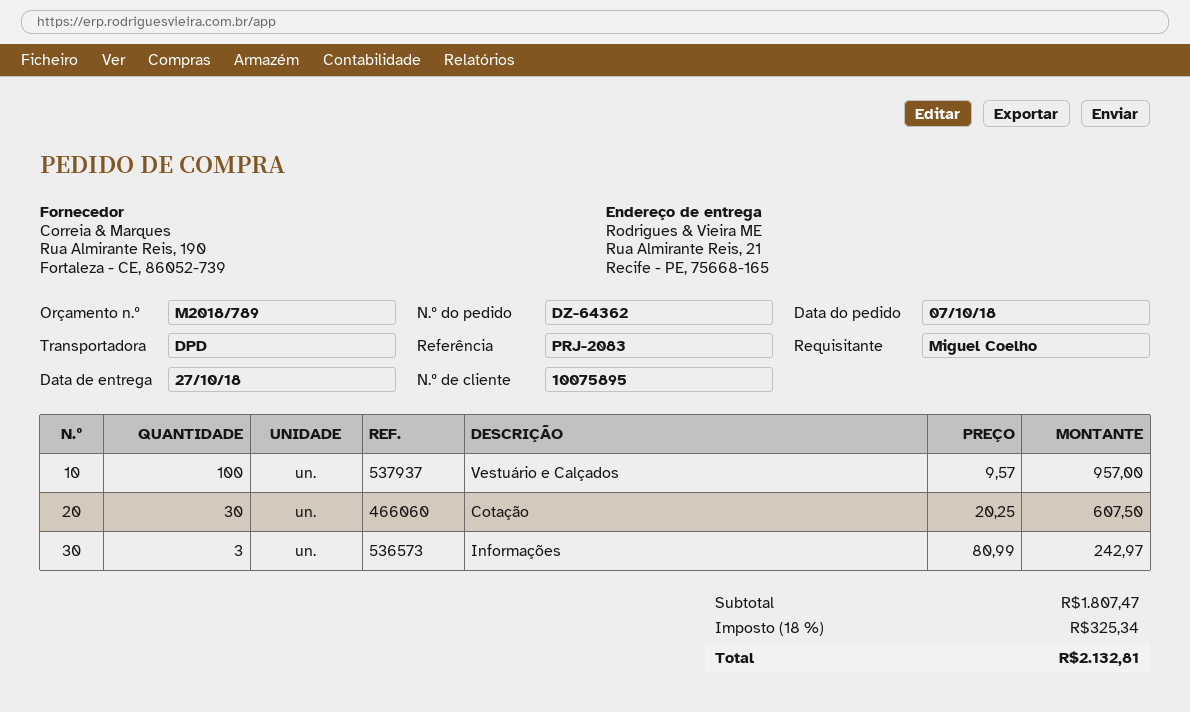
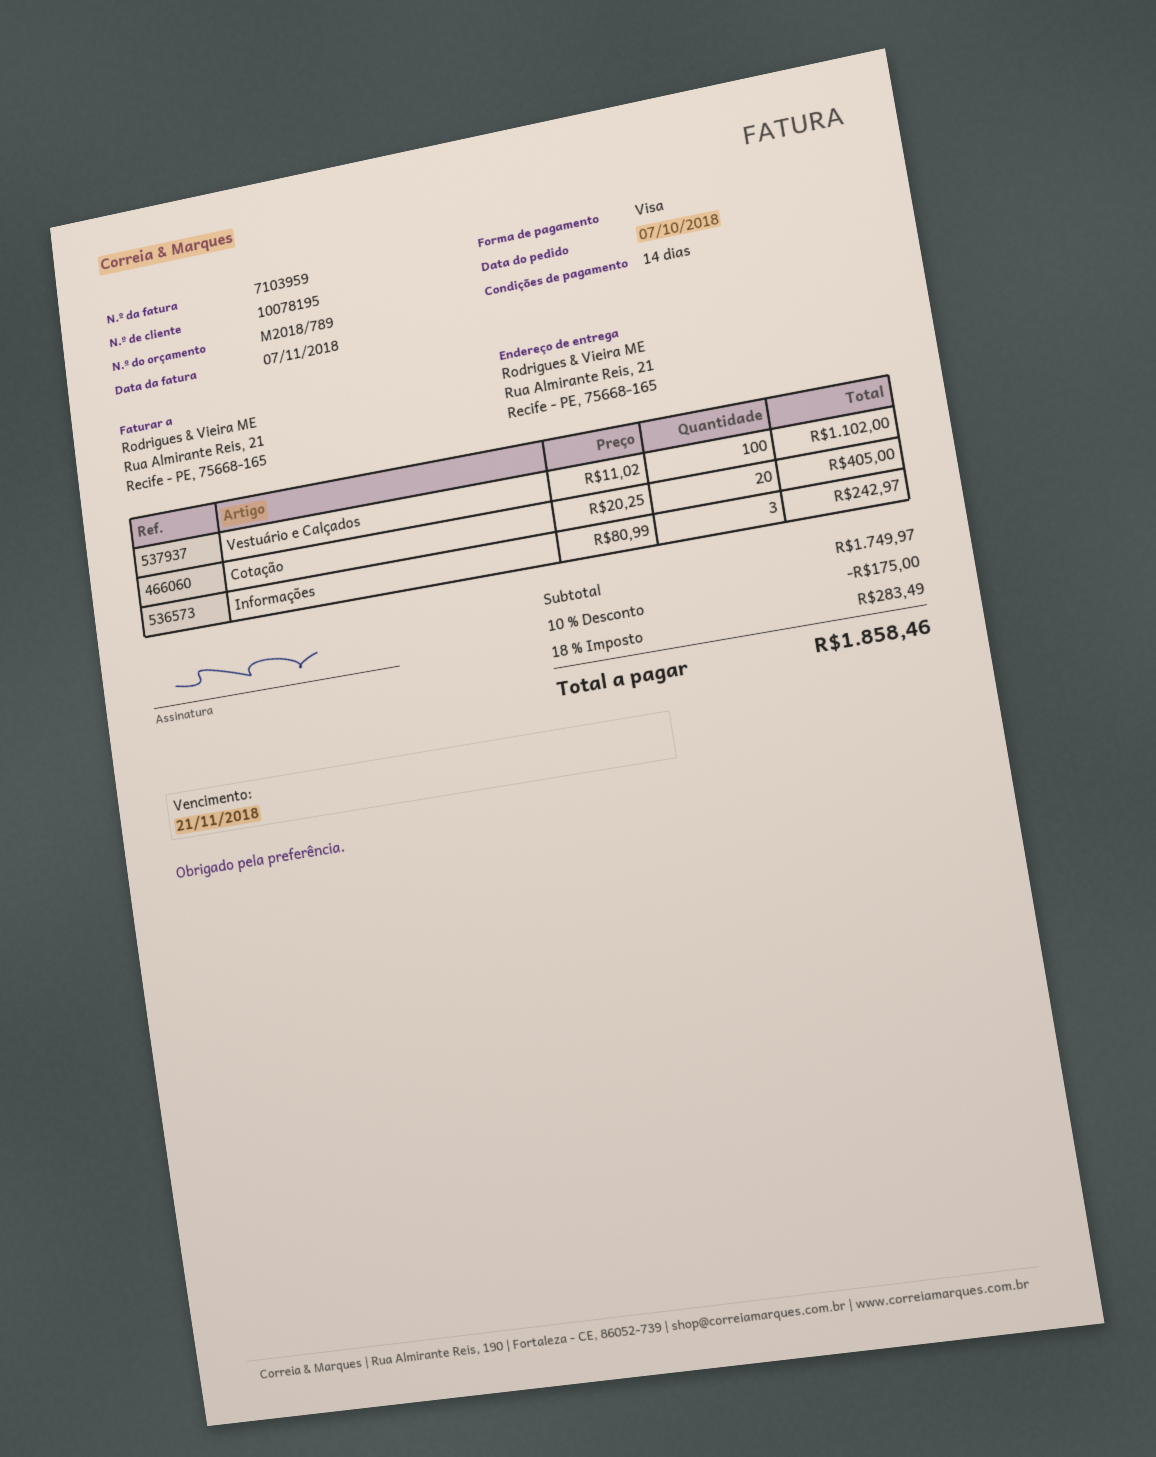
customer number: 10075895 -> 10078195
Vestuário e Calçados: 100 x 9.57 = 957.00 -> 100 x 11.02 = 1102.00
Cotação: 30 x 20.25 = 607.50 -> 20 x 20.25 = 405.00
subtotal: 1807.47 -> 1749.97
discount: none -> 10% = 175.00
tax: 18% = 325.34 -> 18% = 283.49
total: 2132.81 -> 1858.46

